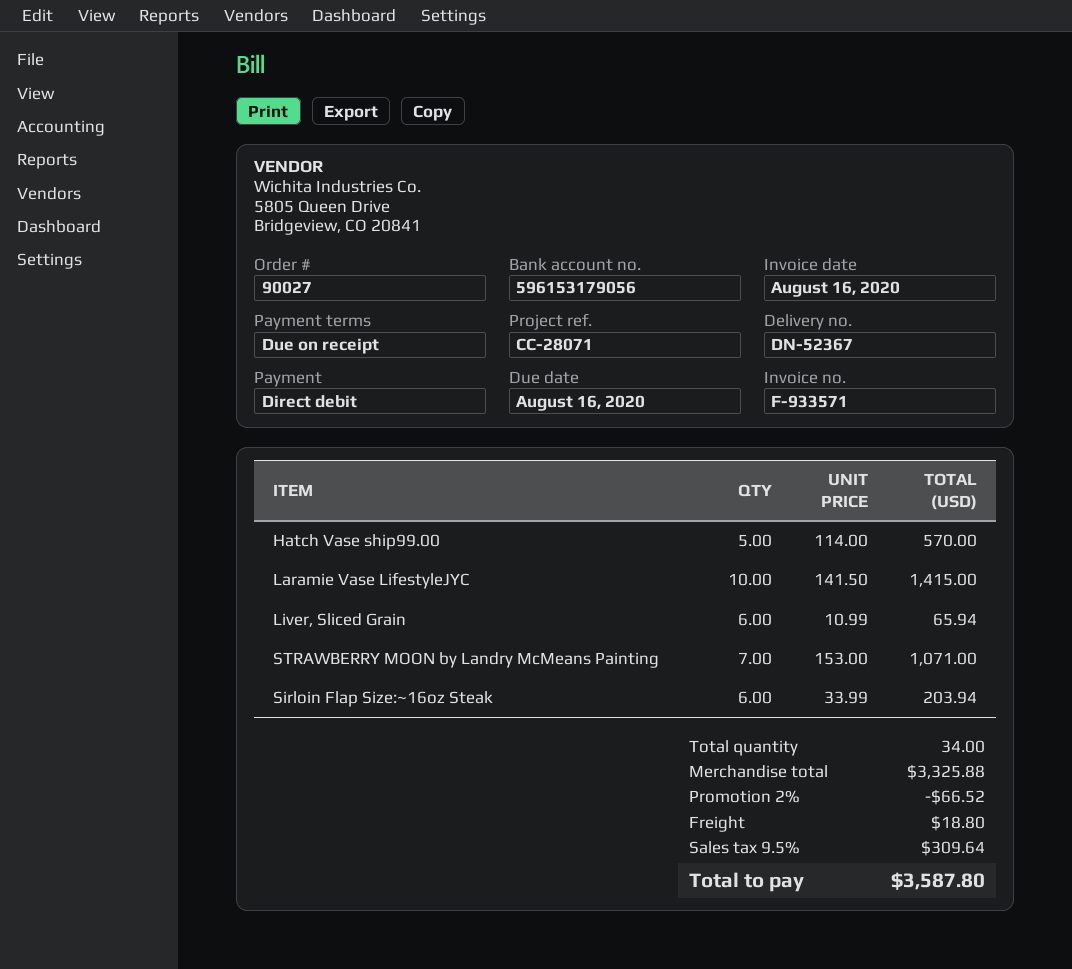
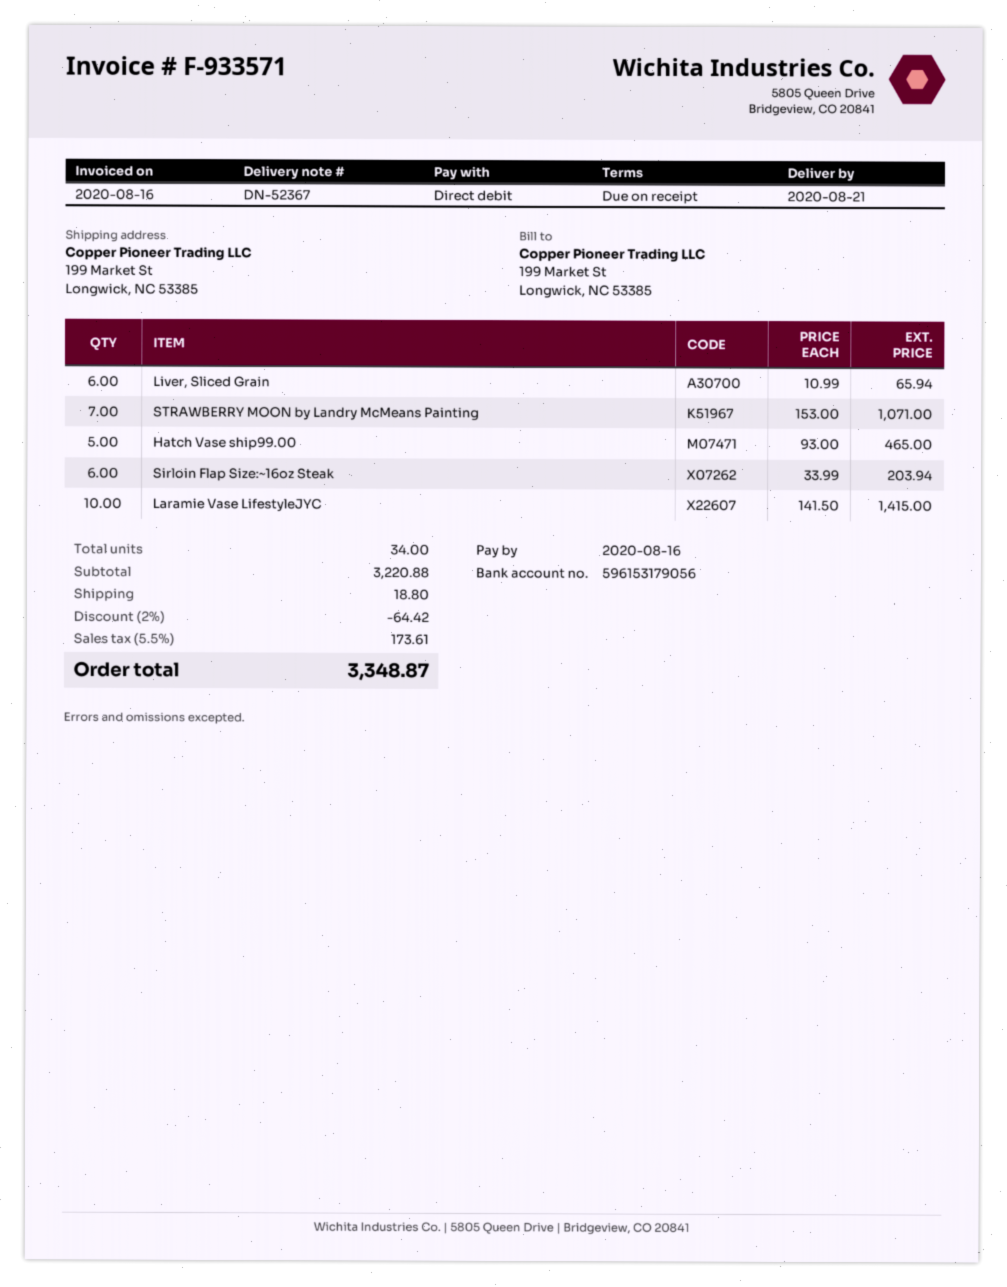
Hatch Vase ship99.00: 5 x 114.00 = 570.00 -> 5 x 93.00 = 465.00
subtotal: 3325.88 -> 3220.88
discount: 2% = 66.52 -> 2% = 64.42
tax: 9.5% = 309.64 -> 5.5% = 173.61
total: 3587.80 -> 3348.87

